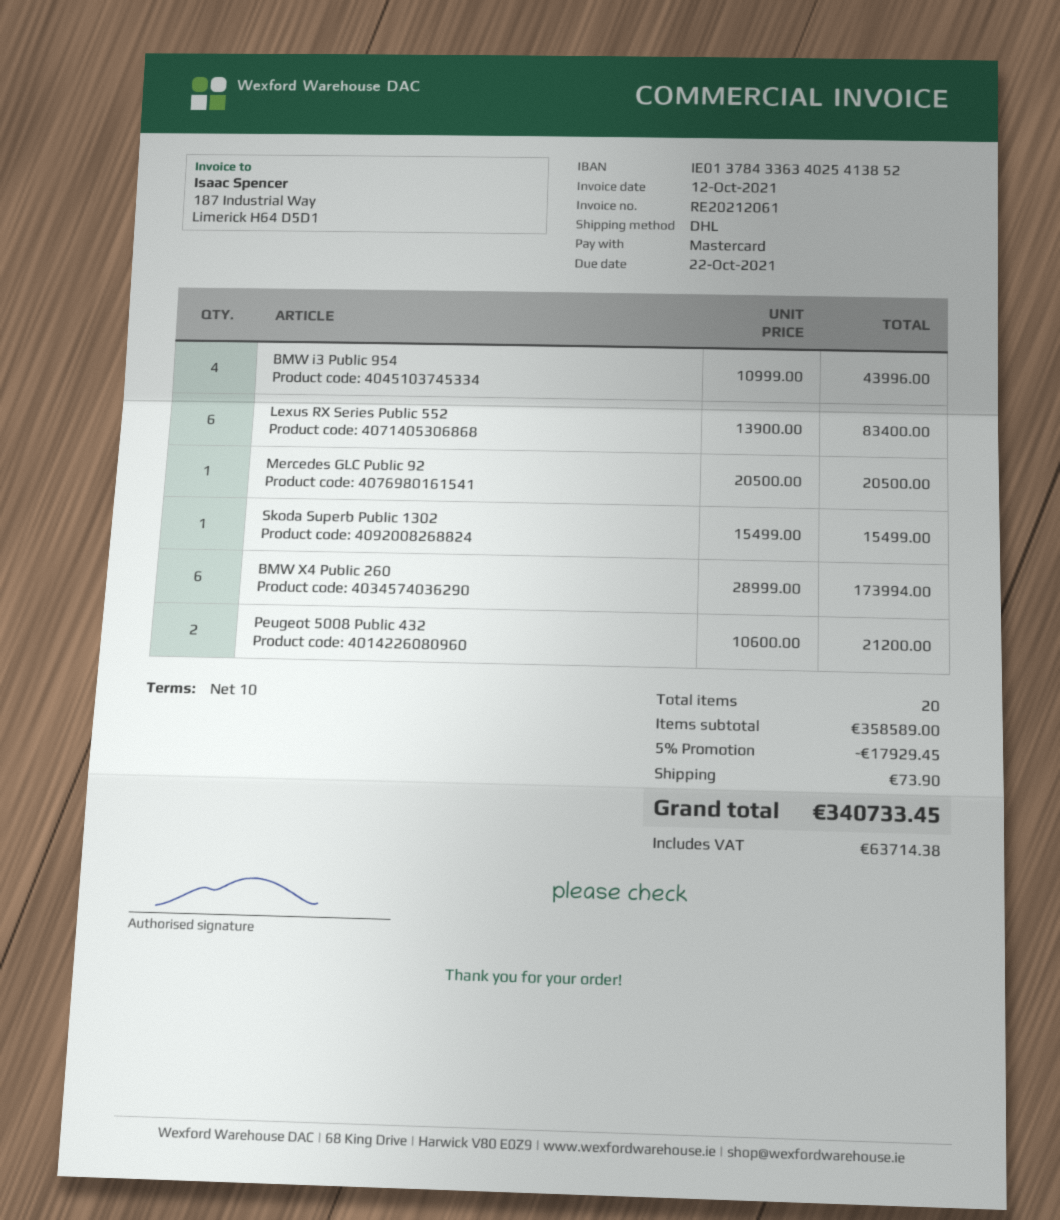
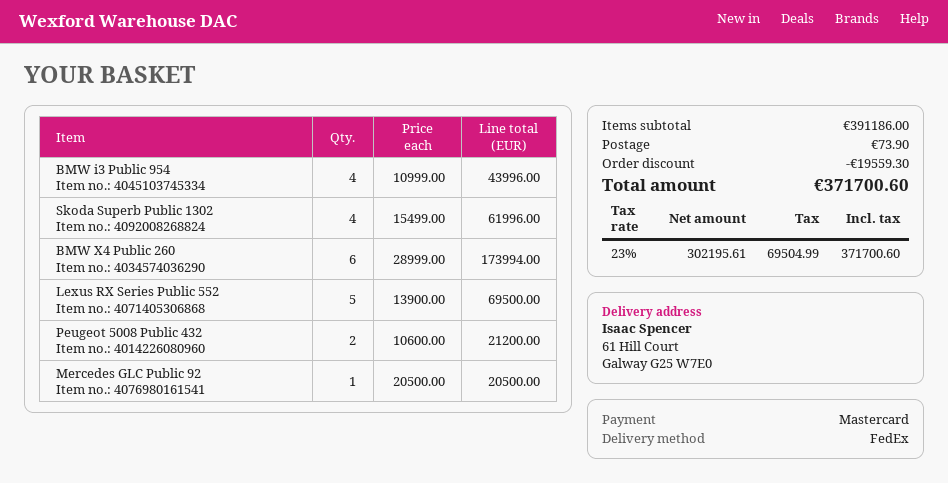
shipping method: DHL -> FedEx
Lexus RX Series Public 552: 6 x 13900.00 = 83400.00 -> 5 x 13900.00 = 69500.00
Skoda Superb Public 1302: 1 x 15499.00 = 15499.00 -> 4 x 15499.00 = 61996.00
subtotal: 358589.00 -> 391186.00
discount: 17929.45 -> 19559.30
tax: 63714.38 -> 69504.99
total: 340733.45 -> 371700.60

